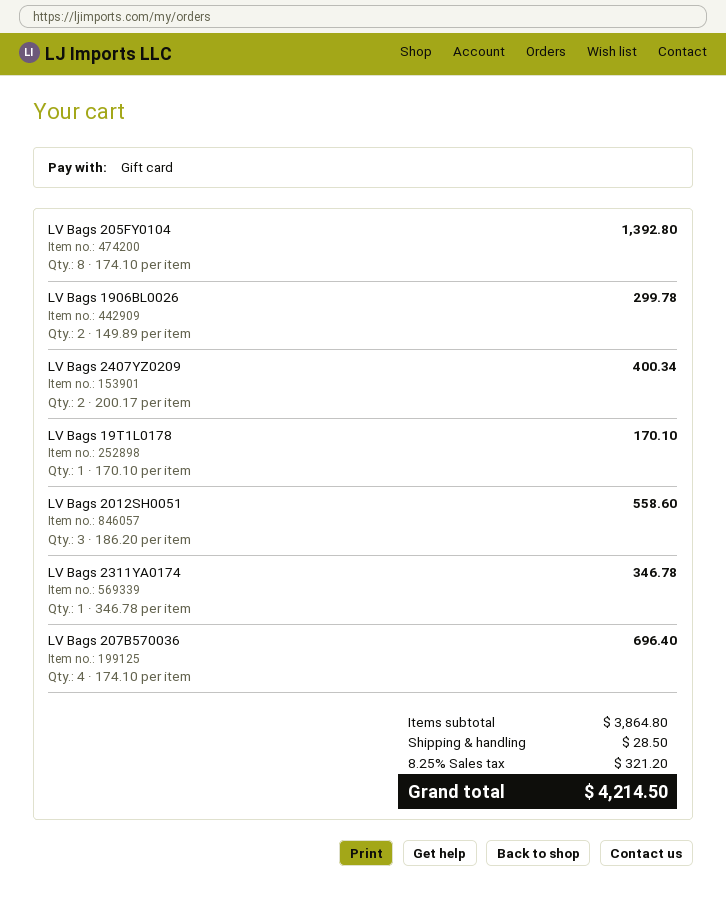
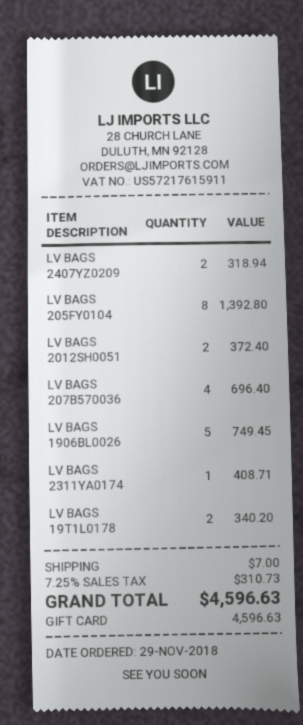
LV Bags 1906BL0026: 2 for 299.78 -> 5 for 749.45
LV Bags 2407YZ0209: 2 for 400.34 -> 2 for 318.94
LV Bags 19T1L0178: 1 for 170.10 -> 2 for 340.20
LV Bags 2012SH0051: 3 for 558.60 -> 2 for 372.40
LV Bags 2311YA0174: 1 for 346.78 -> 1 for 408.71
shipping: 28.50 -> 7.00
tax: 8.25% = 321.20 -> 7.25% = 310.73
total: 4214.50 -> 4596.63

